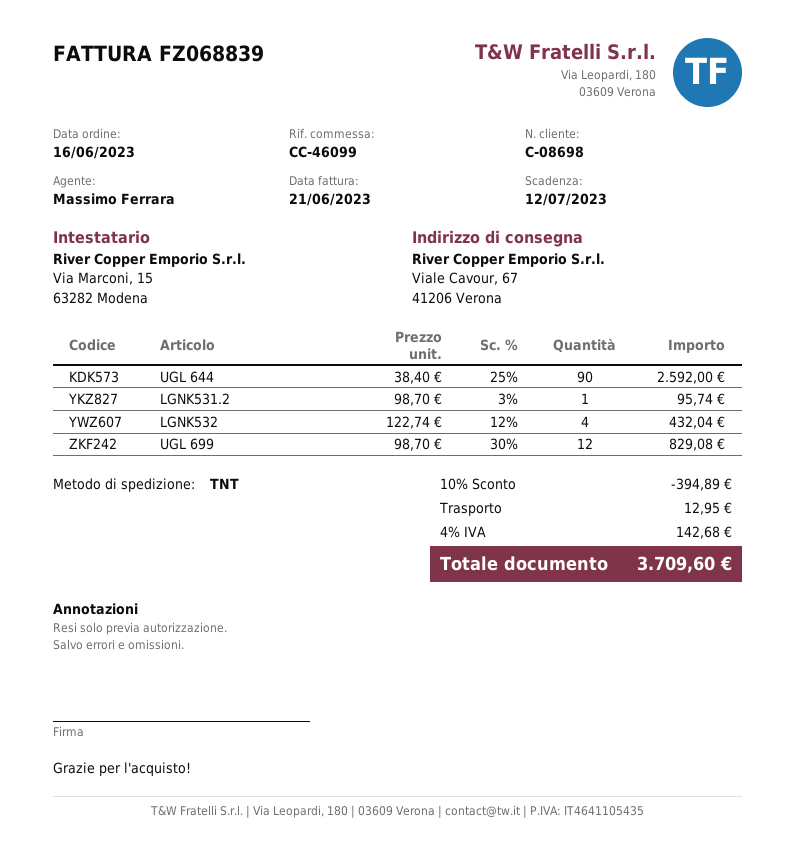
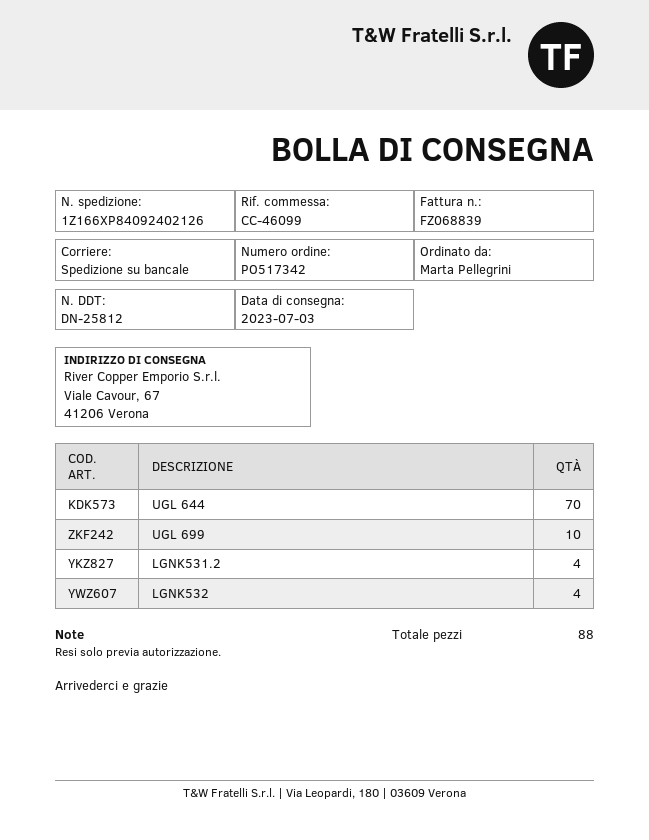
shipping method: TNT -> pallet freight
UGL 644: 90 -> 70
LGNK531.2: 1 -> 4
UGL 699: 12 -> 10

